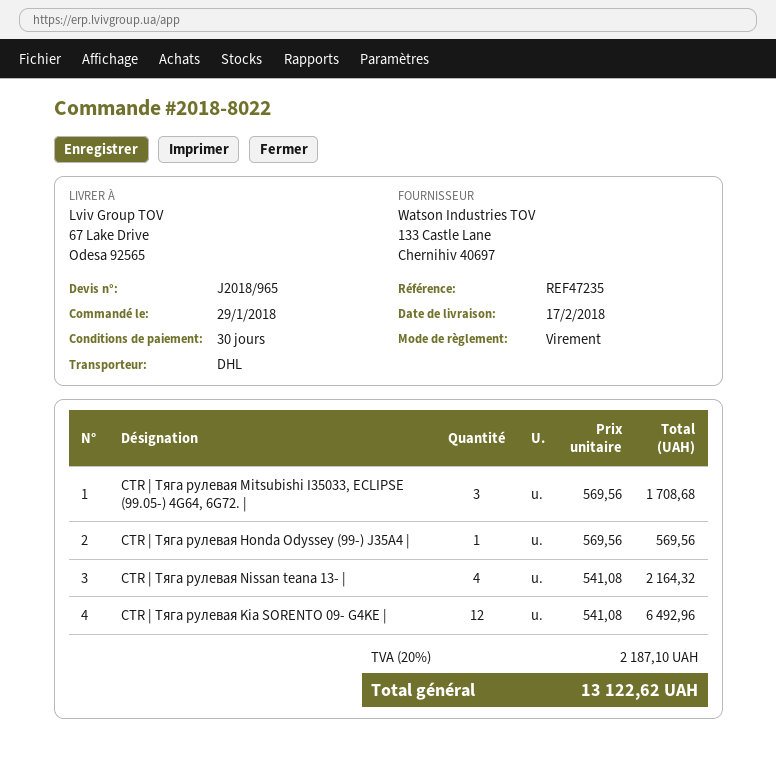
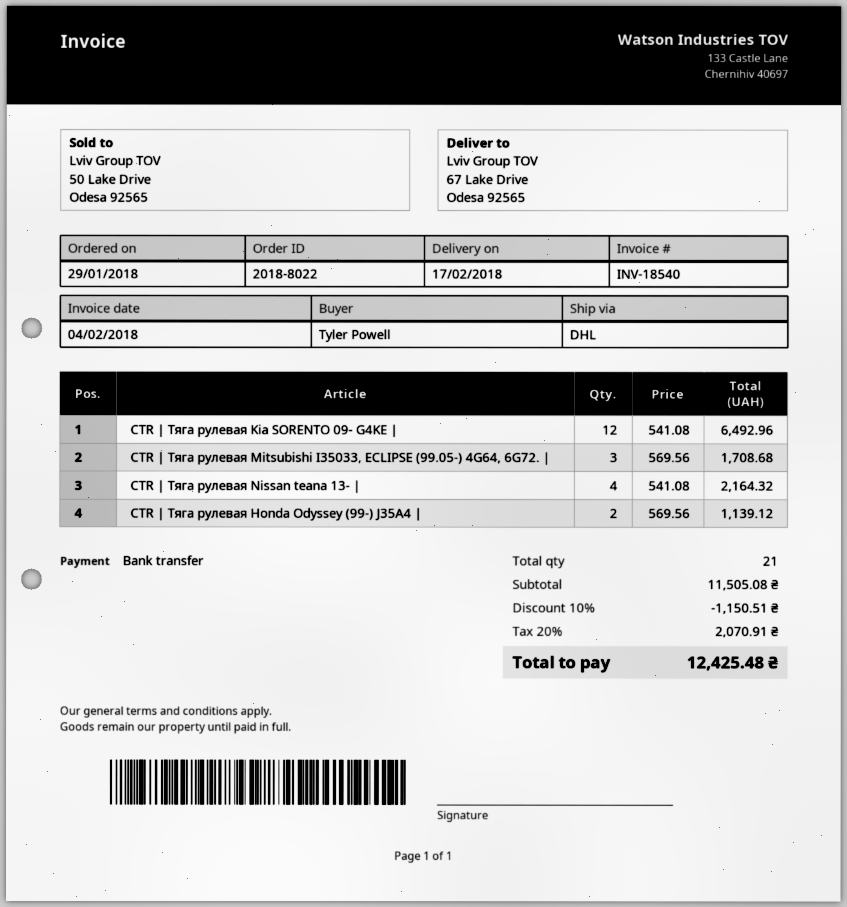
CTR | Тяга рулевая Honda Odyssey (99-) J35A4 |: 1 x 569.56 = 569.56 -> 2 x 569.56 = 1139.12
discount: none -> 10% = 1150.51
tax: 20% = 2187.10 -> 20% = 2070.91
total: 13122.62 -> 12425.48

